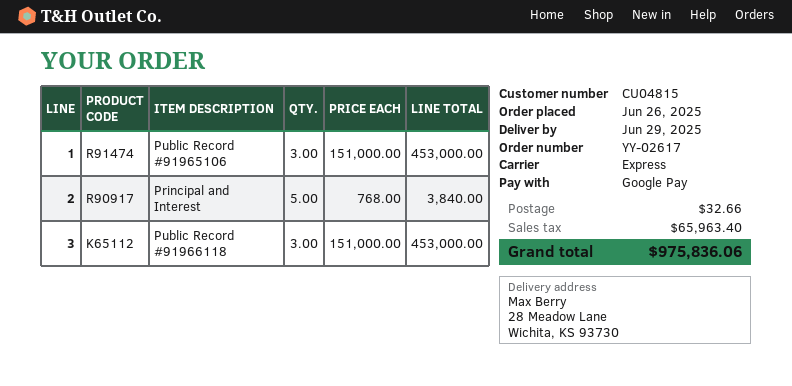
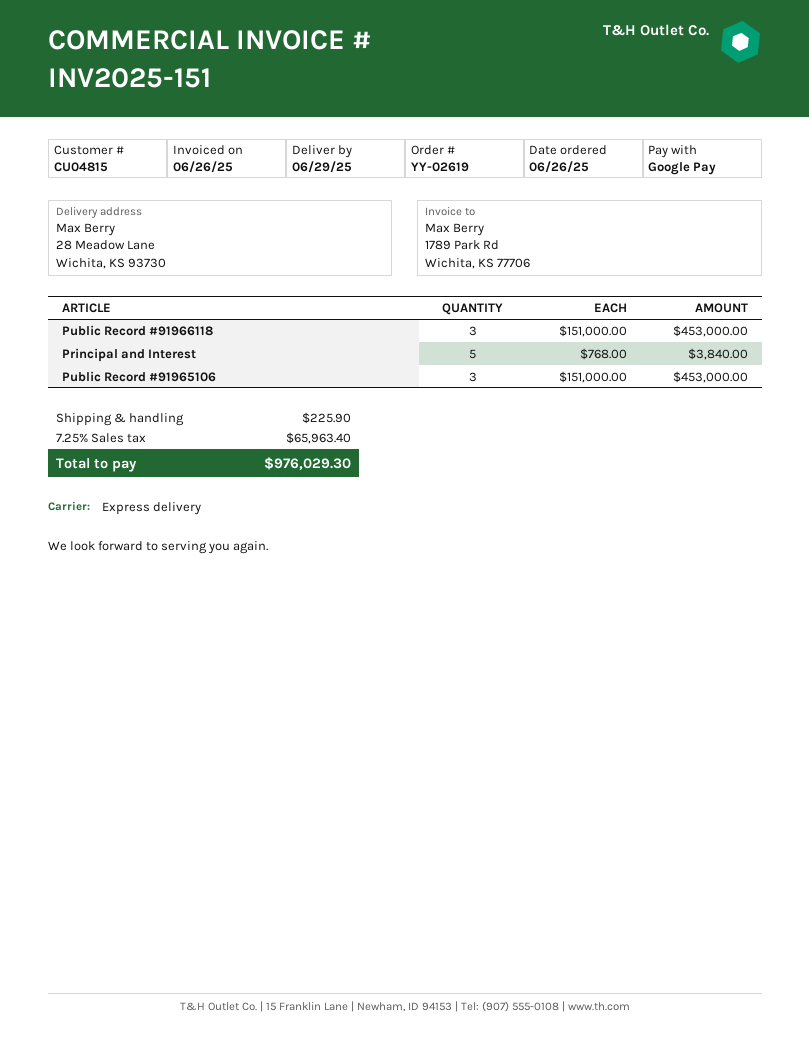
order number: YY-02617 -> YY-02619
shipping: 32.66 -> 225.90
total: 975836.06 -> 976029.30

